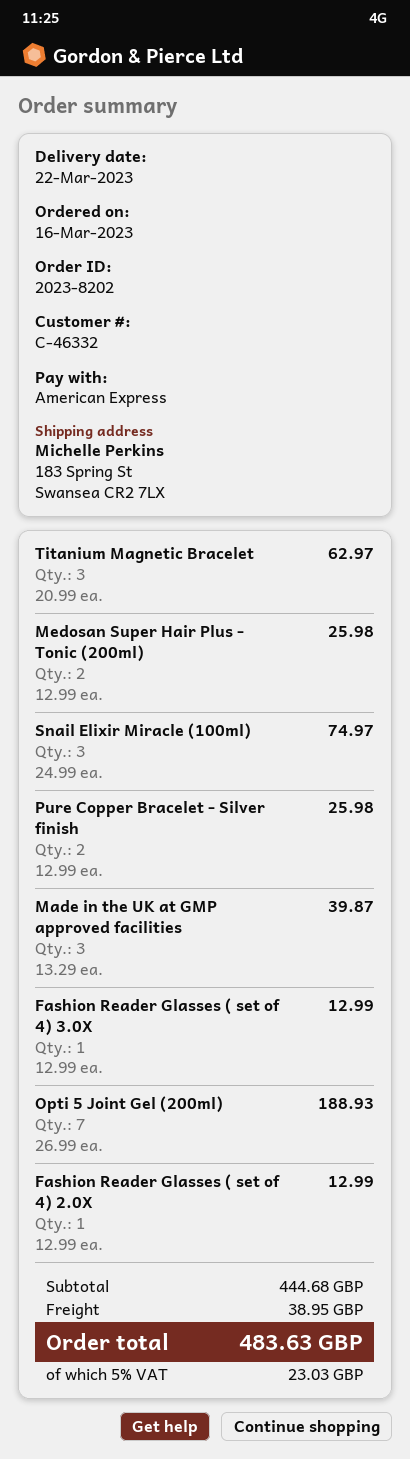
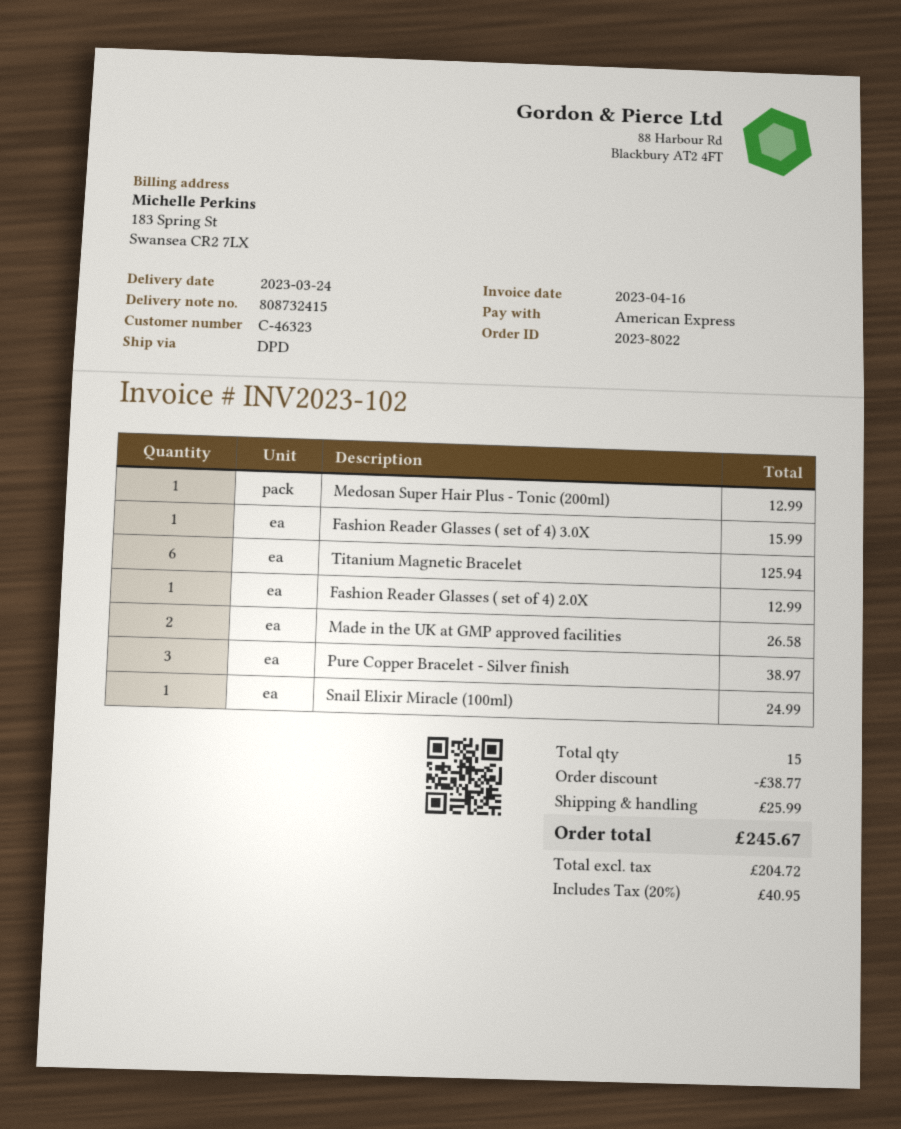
order number: 2023-8202 -> 2023-8022
delivery date: 2023-03-22 -> 2023-03-24
customer number: C-46332 -> C-46323
Titanium Magnetic Bracelet: 3 for 62.97 -> 6 for 125.94
Medosan Super Hair Plus - Tonic (200ml): 2 for 25.98 -> 1 for 12.99
Snail Elixir Miracle (100ml): 3 for 74.97 -> 1 for 24.99
Pure Copper Bracelet - Silver finish: 2 for 25.98 -> 3 for 38.97
Made in the UK at GMP approved facilities: 3 for 39.87 -> 2 for 26.58
Fashion Reader Glasses ( set of 4) 3.0X: 1 for 12.99 -> 1 for 15.99
Opti 5 Joint Gel (200ml): 7 for 188.93 -> none
discount: none -> 38.77
shipping: 38.95 -> 25.99
tax: 5% = 23.03 -> 20% = 40.95
total: 483.63 -> 245.67

